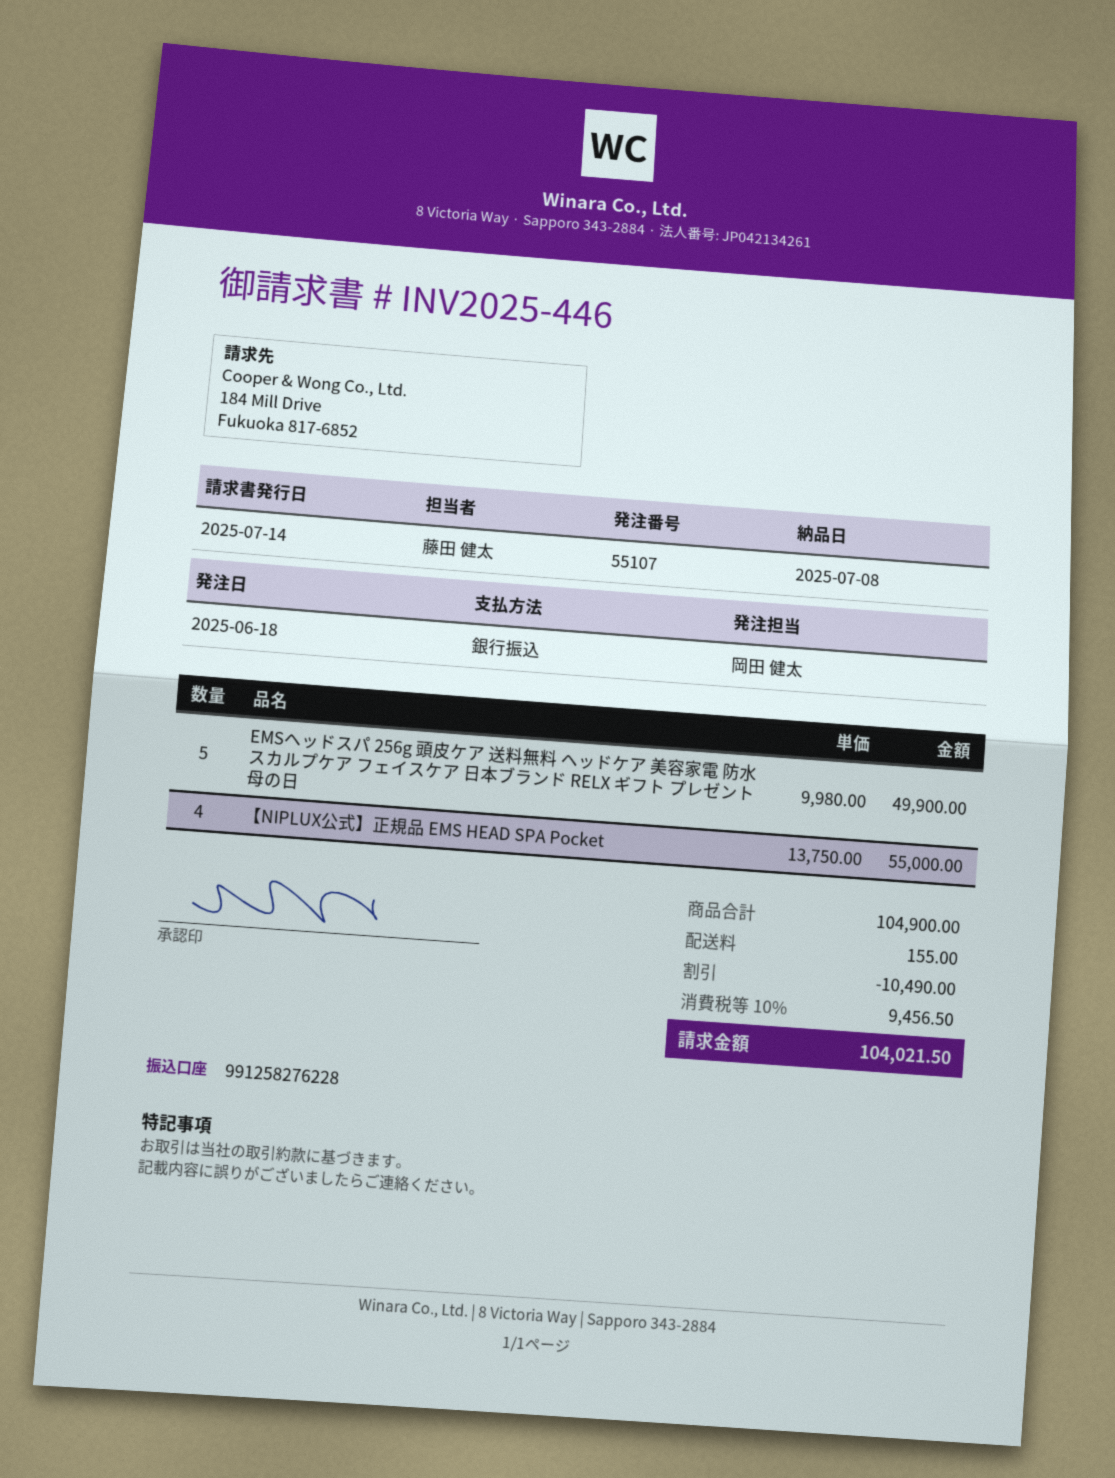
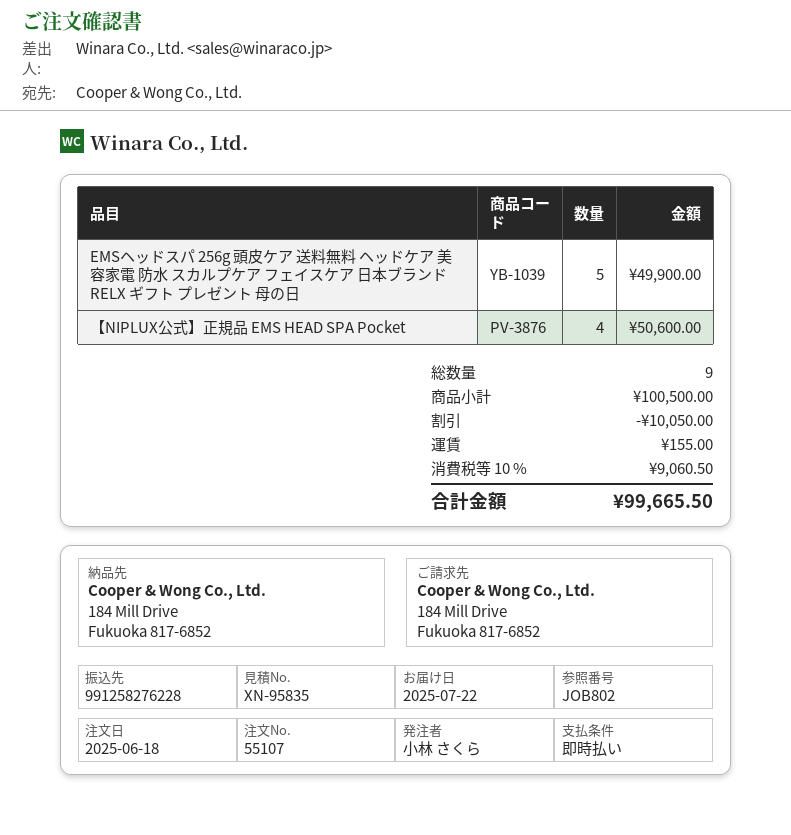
delivery date: 2025-07-08 -> 2025-07-22
ordered by: 岡田 健太 -> 小林 さくら
【NIPLUX公式】正規品 EMS HEAD SPA Pocket: 4 for 55000.00 -> 4 for 50600.00
subtotal: 104900.00 -> 100500.00
discount: 10490.00 -> 10050.00
tax: 10% = 9456.50 -> 10% = 9060.50
total: 104021.50 -> 99665.50

